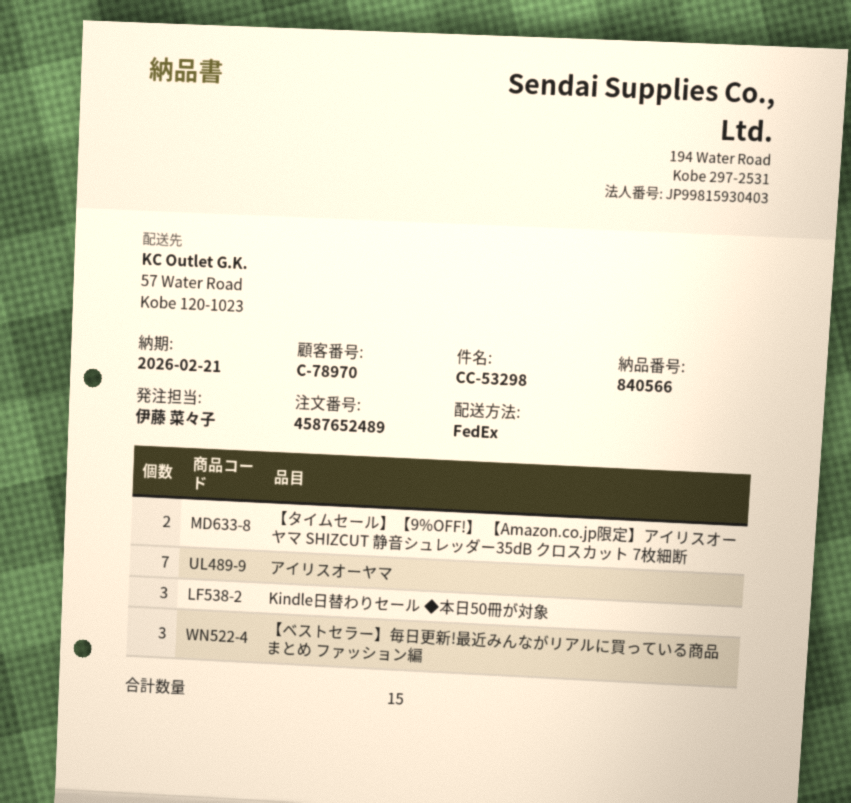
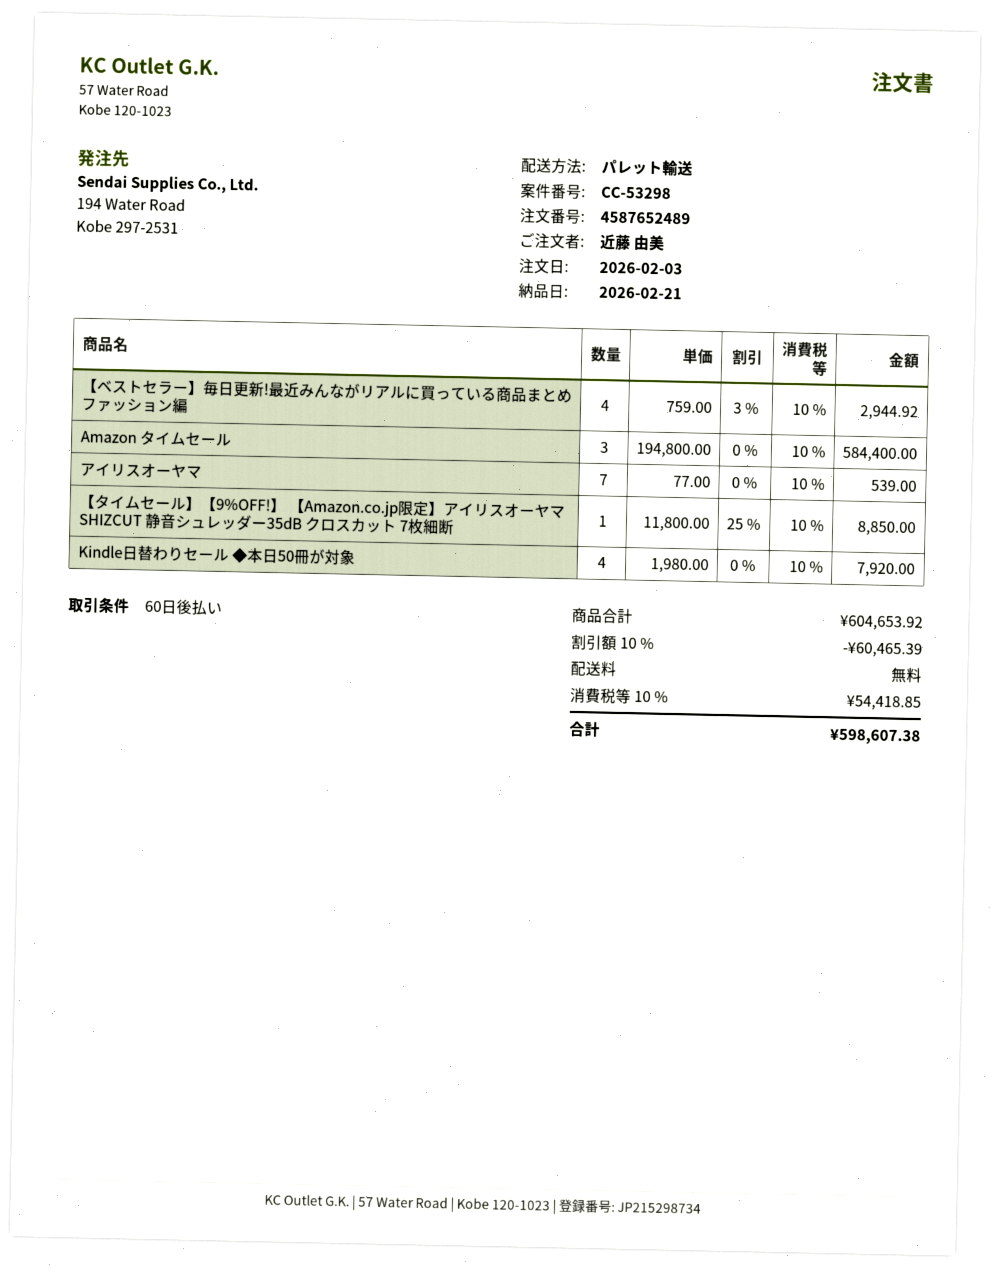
ordered by: 伊藤 菜々子 -> 近藤 由美
shipping method: FedEx -> pallet freight
【タイムセール】【9%OFF!】 【Amazon.co.jp限定】アイリスオーヤマ SHIZCUT 静音シュレッダー35dB クロスカット 7枚細断: 2 -> 1
Kindle日替わりセール ◆本日50冊が対象: 3 -> 4
【ベストセラー】毎日更新!最近みんながリアルに買っている商品まとめ ファッション編: 3 -> 4
Amazon タイムセール: none -> 3

